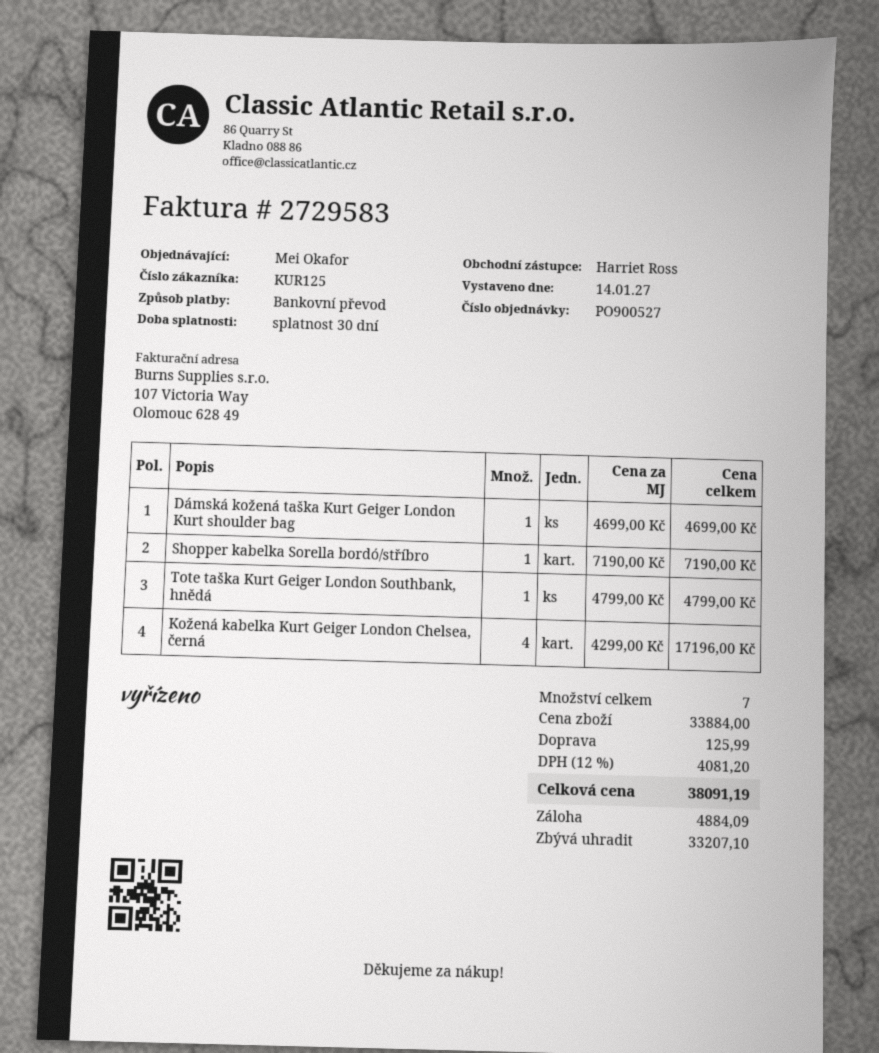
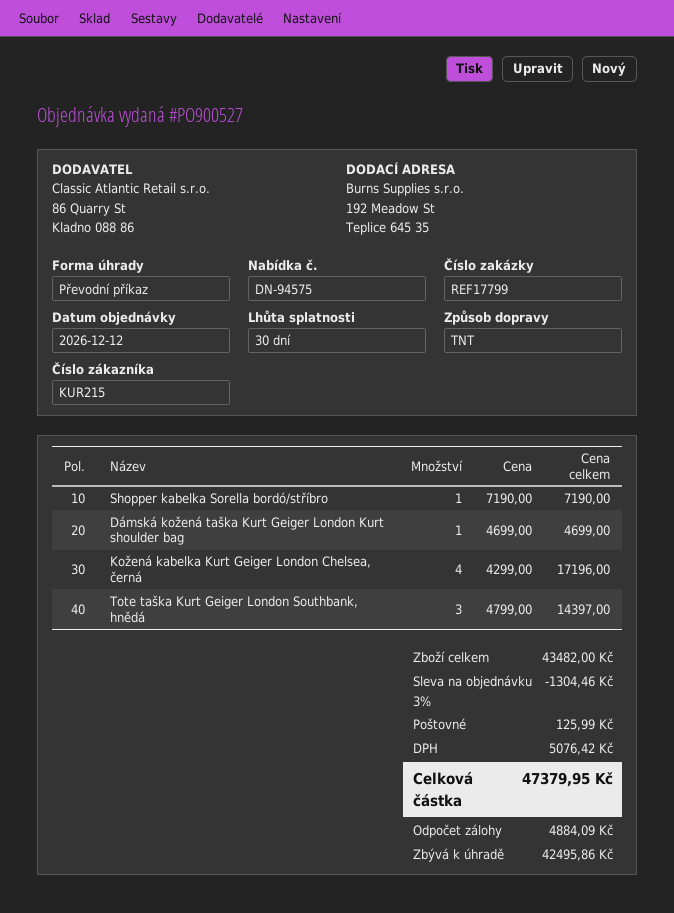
customer number: KUR125 -> KUR215
Tote taška Kurt Geiger London Southbank, hnědá: 1 x 4799.00 = 4799.00 -> 3 x 4799.00 = 14397.00
subtotal: 33884.00 -> 43482.00
discount: none -> 3% = 1304.46
tax: 4081.20 -> 5076.42
total: 38091.19 -> 47379.95
balance: 33207.10 -> 42495.86

